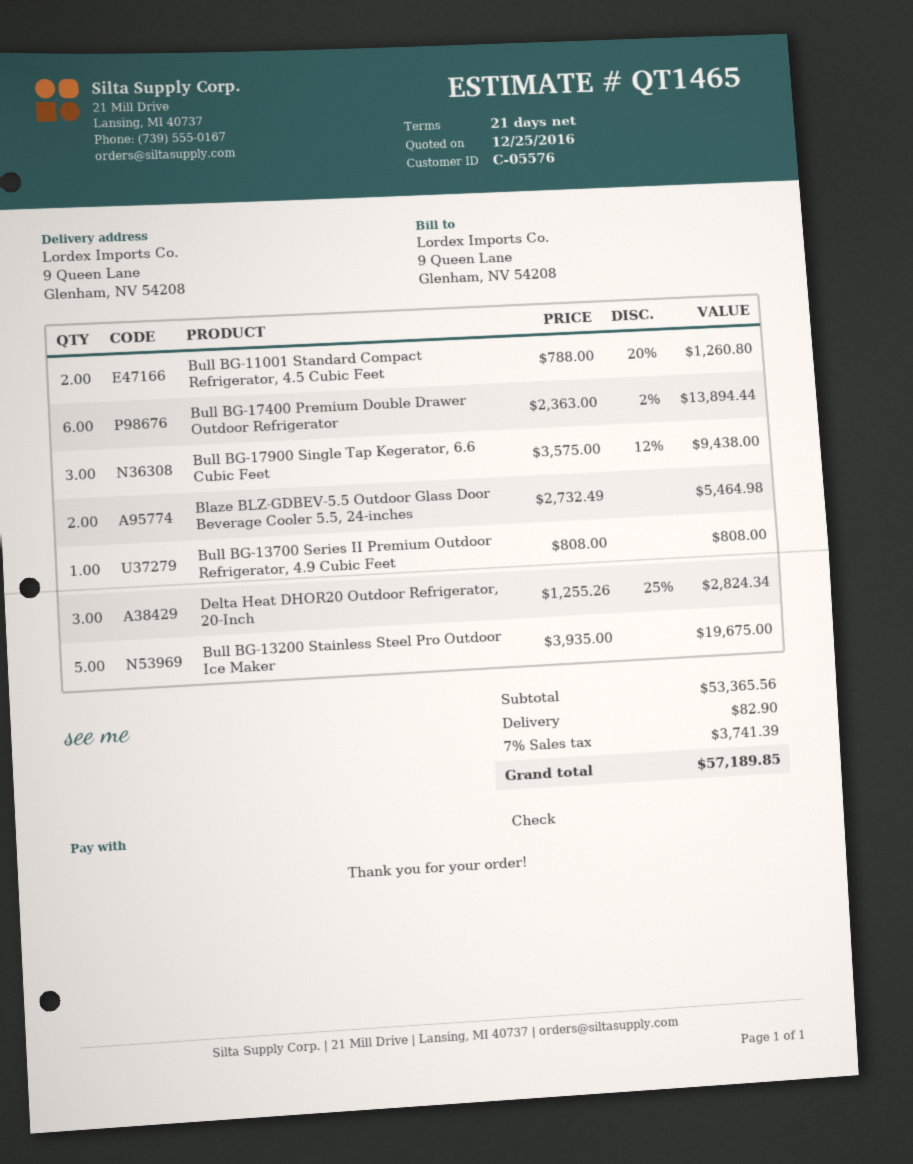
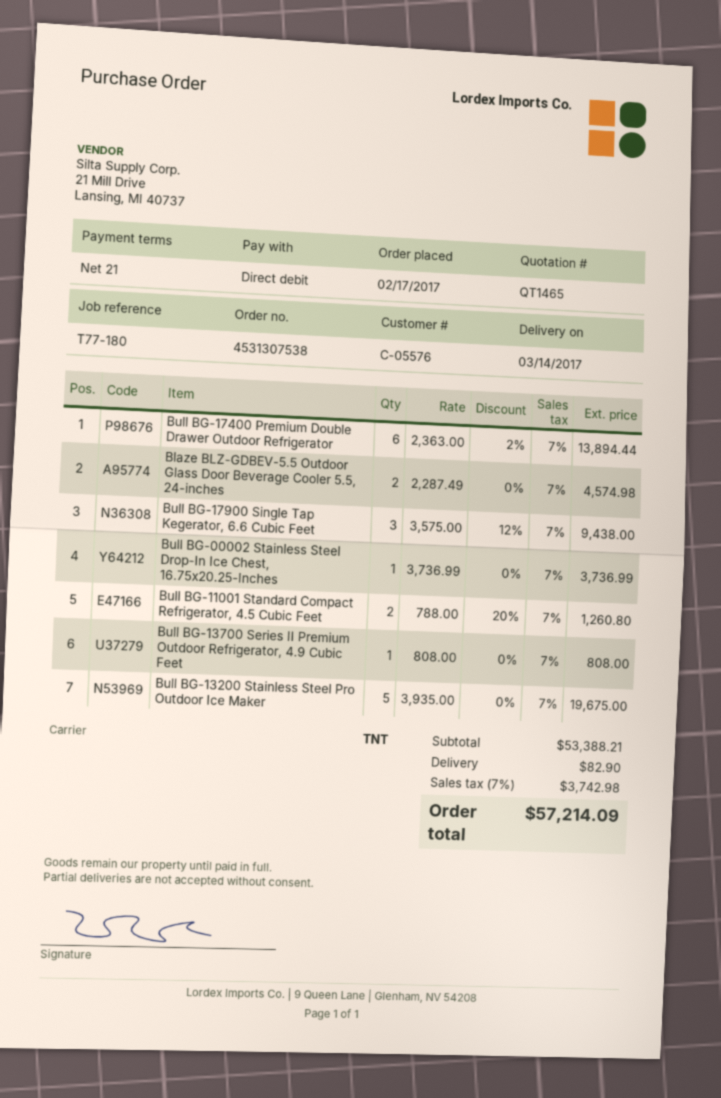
payment method: cheque -> direct debit
Blaze BLZ-GDBEV-5.5 Outdoor Glass Door Beverage Cooler 5.5, 24-inches: 2 x 2732.49 = 5464.98 -> 2 x 2287.49 = 4574.98
Delta Heat DHOR20 Outdoor Refrigerator, 20-Inch: 3 x 1255.26 - 25% = 2824.34 -> none
Bull BG-00002 Stainless Steel Drop-In Ice Chest, 16.75x20.25-Inches: none -> 1 x 3736.99 = 3736.99
subtotal: 53365.56 -> 53388.21
tax: 7% = 3741.39 -> 7% = 3742.98
total: 57189.85 -> 57214.09

